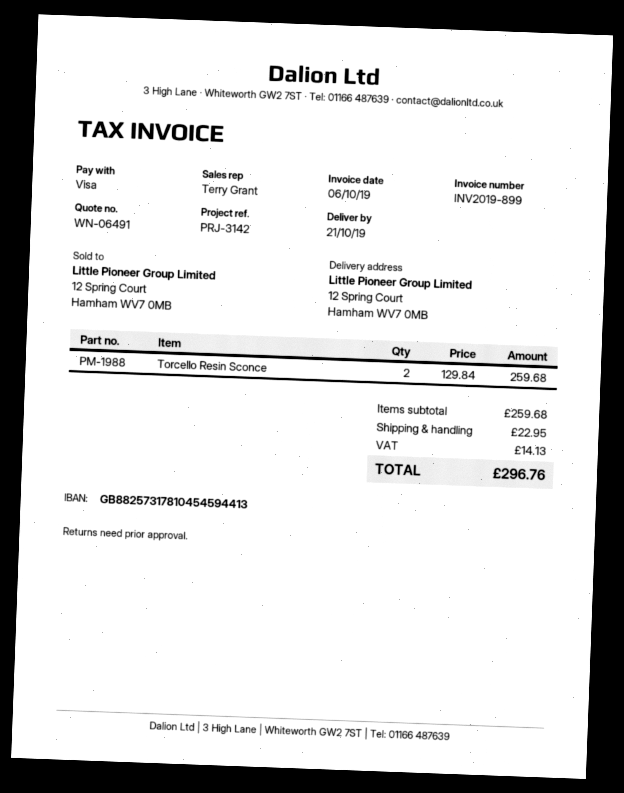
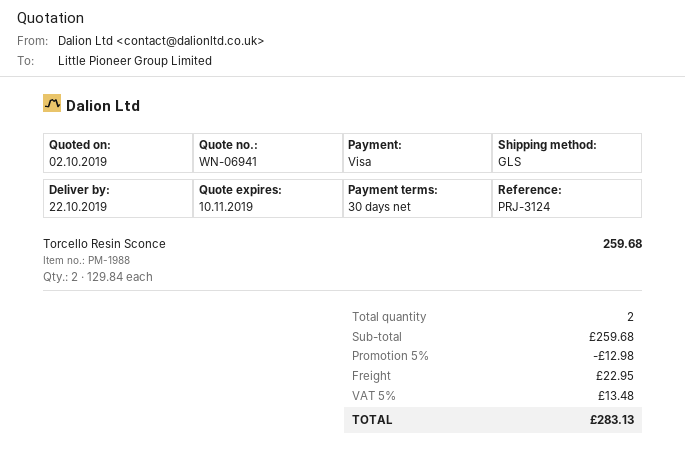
quote number: WN-06491 -> WN-06941
delivery date: 2019-10-21 -> 2019-10-22
reference: PRJ-3142 -> PRJ-3124
discount: none -> 5% = 12.98
tax: 14.13 -> 13.48
total: 296.76 -> 283.13

